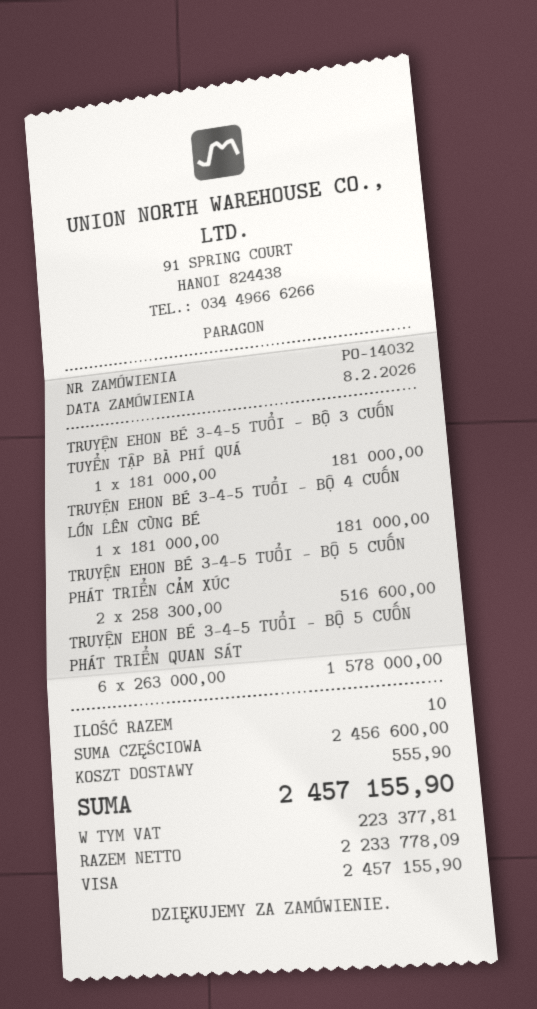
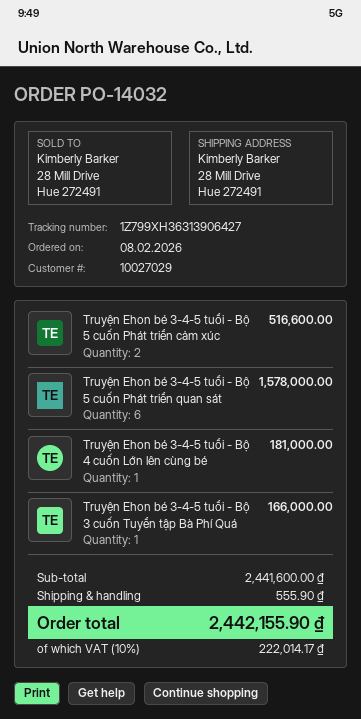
TRUYỆN EHON BÉ 3-4-5 TUỔI - BỘ 3 CUỐN TUYỂN TẬP BÀ PHÍ QUÁ: 1 for 181000.00 -> 1 for 166000.00
subtotal: 2456600.00 -> 2441600.00
tax: 223377.81 -> 222014.17
total: 2457155.90 -> 2442155.90

